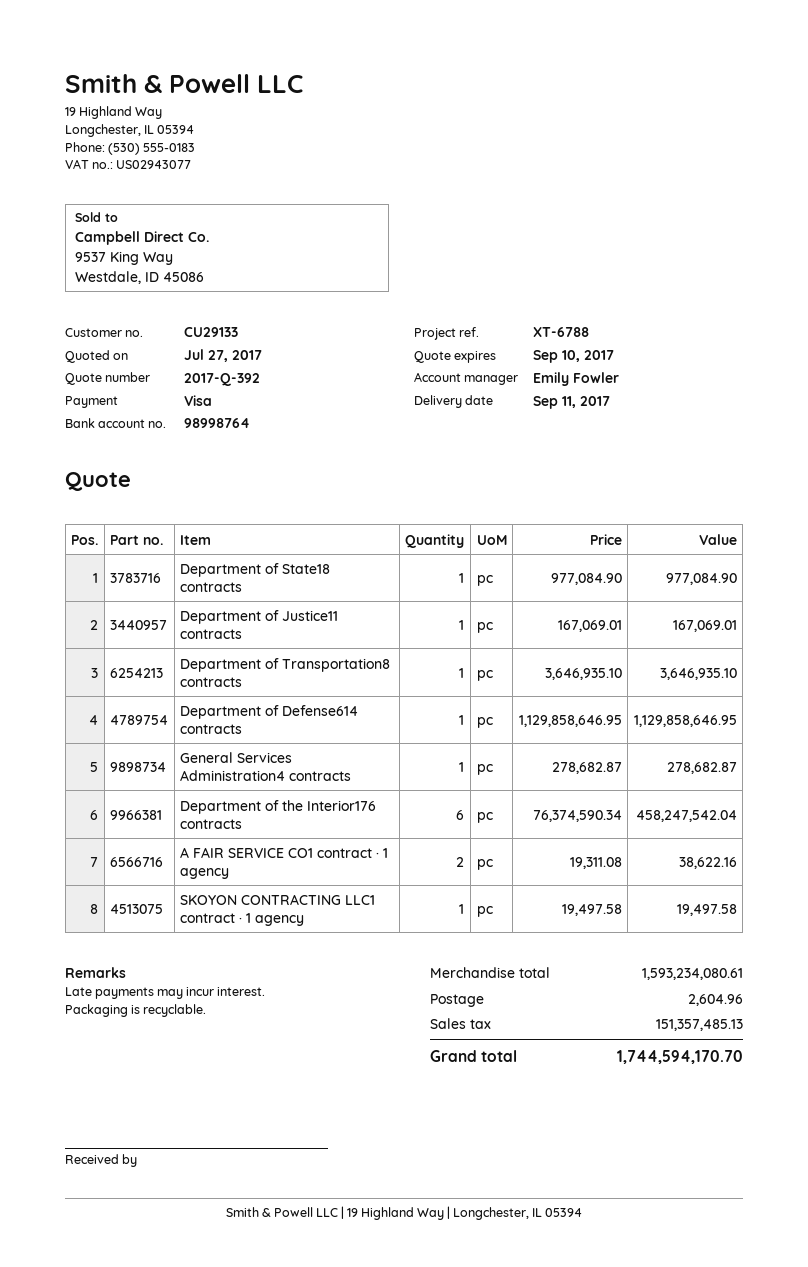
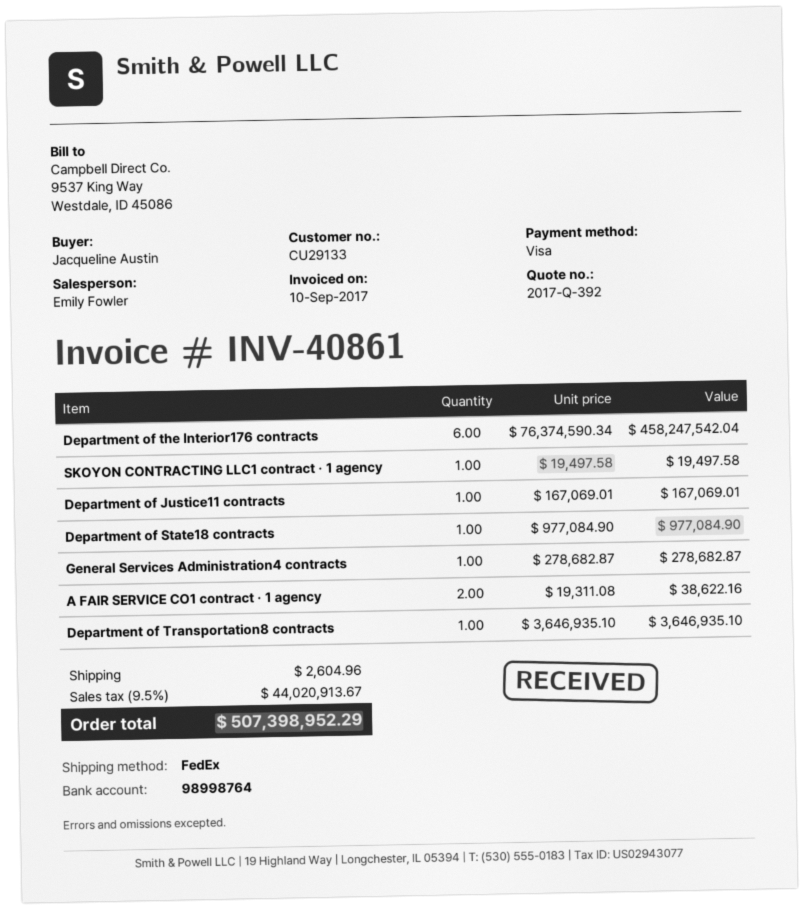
Department of Defense614 contracts: 1 x 1129858646.95 = 1129858646.95 -> none
tax: 151357485.13 -> 44020913.67
total: 1744594170.70 -> 507398952.29

